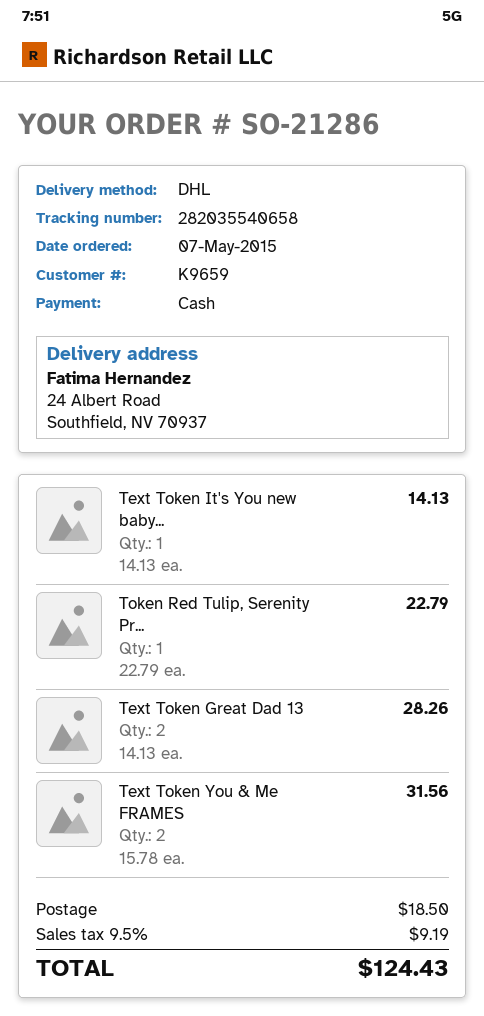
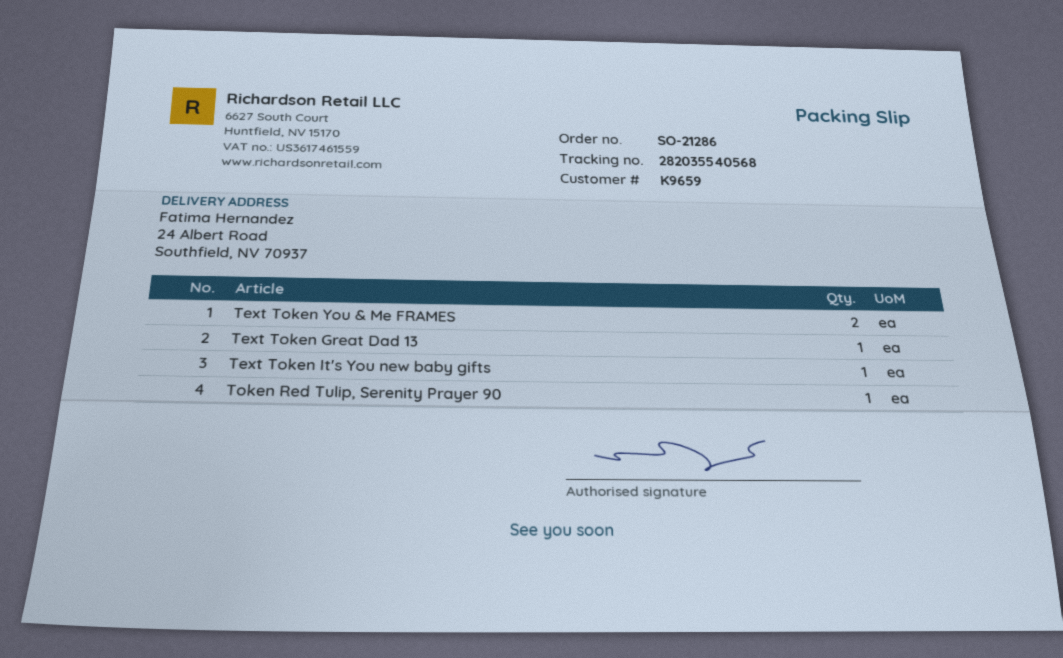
tracking number: 282035540658 -> 282035540568
Text Token Great Dad 13: 2 -> 1

